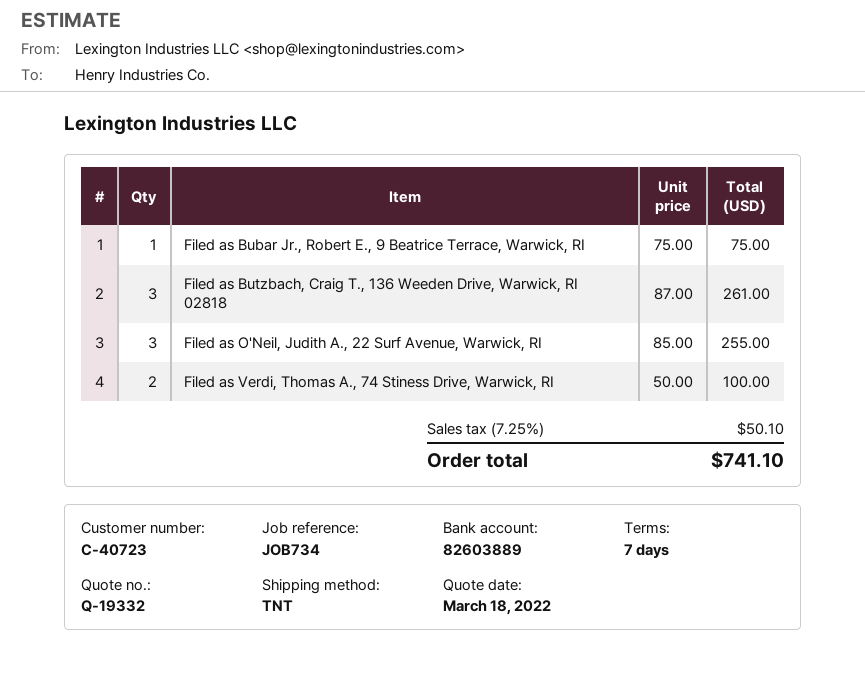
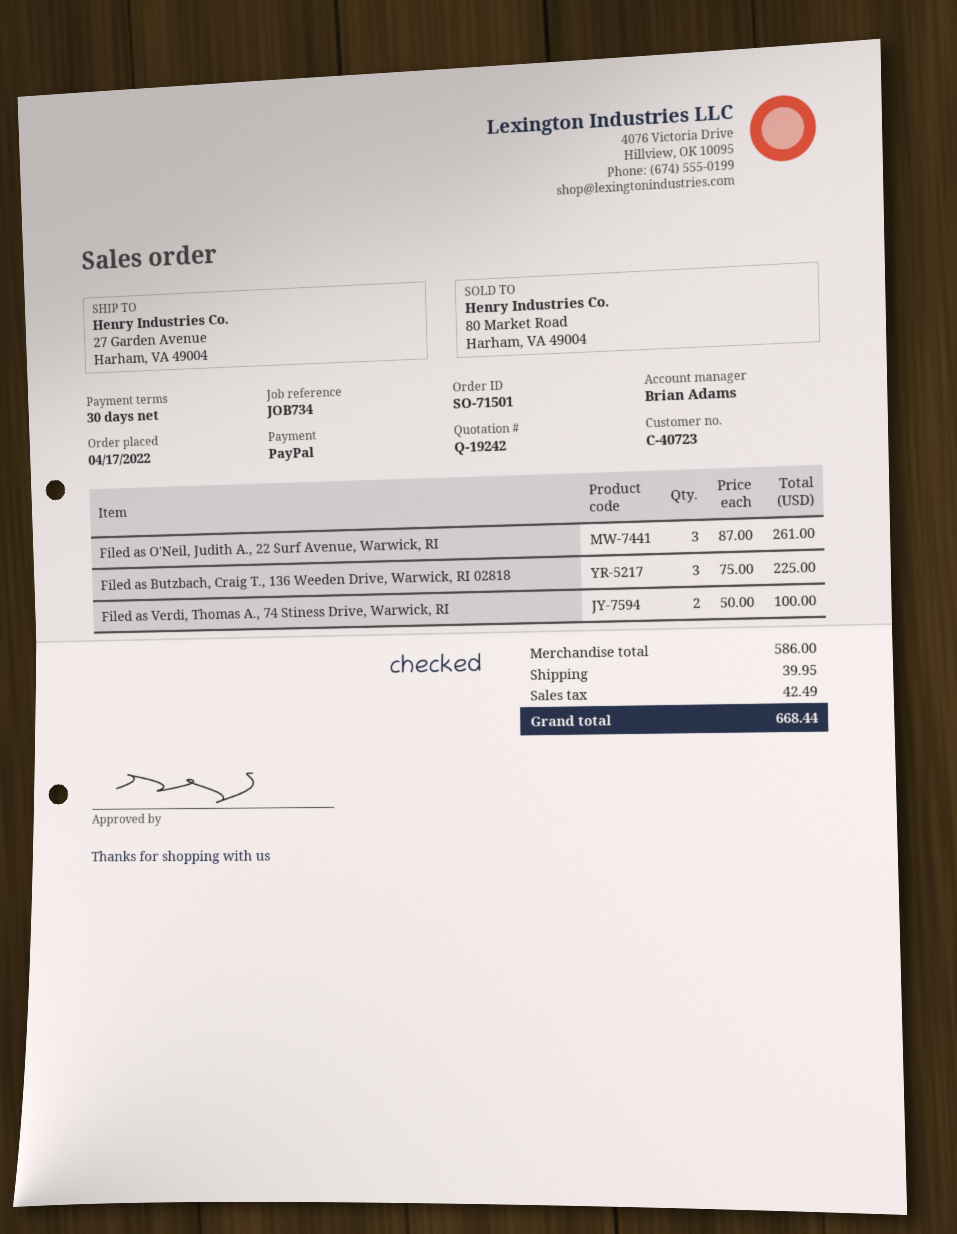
quote number: Q-19332 -> Q-19242
payment terms: 7 days -> 30 days
Filed as Bubar Jr., Robert E., 9 Beatrice Terrace, Warwick, RI: 1 x 75.00 = 75.00 -> none
Filed as Butzbach, Craig T., 136 Weeden Drive, Warwick, RI 02818: 3 x 87.00 = 261.00 -> 3 x 75.00 = 225.00
Filed as O'Neil, Judith A., 22 Surf Avenue, Warwick, RI: 3 x 85.00 = 255.00 -> 3 x 87.00 = 261.00
shipping: none -> 39.95
tax: 50.10 -> 42.49
total: 741.10 -> 668.44

